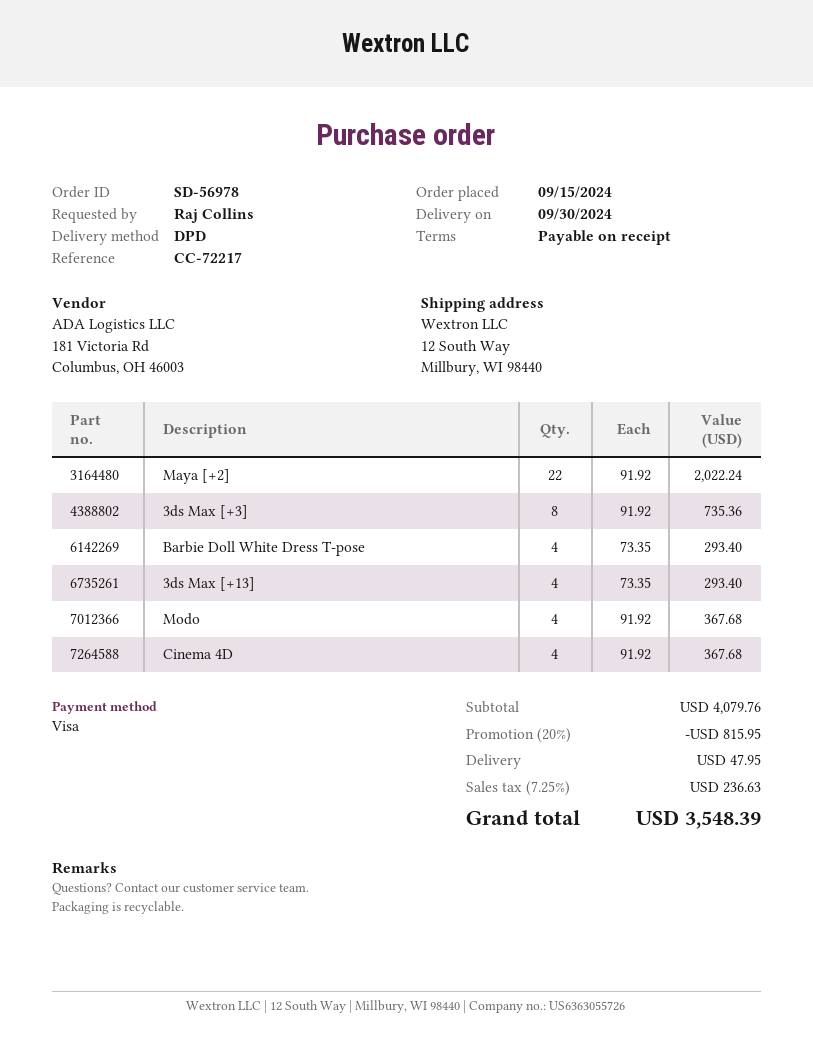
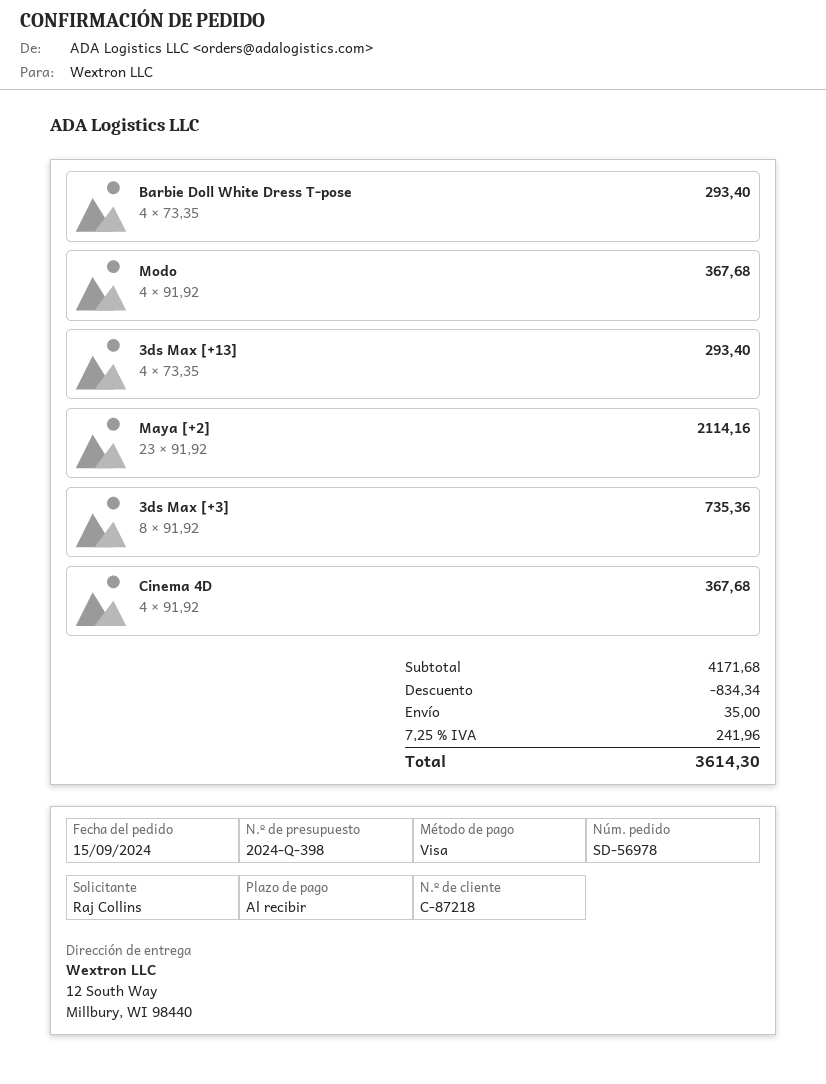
Maya [+2]: 22 x 91.92 = 2022.24 -> 23 x 91.92 = 2114.16
subtotal: 4079.76 -> 4171.68
discount: 815.95 -> 834.34
shipping: 47.95 -> 35.00
tax: 7.25% = 236.63 -> 7.25% = 241.96
total: 3548.39 -> 3614.30

